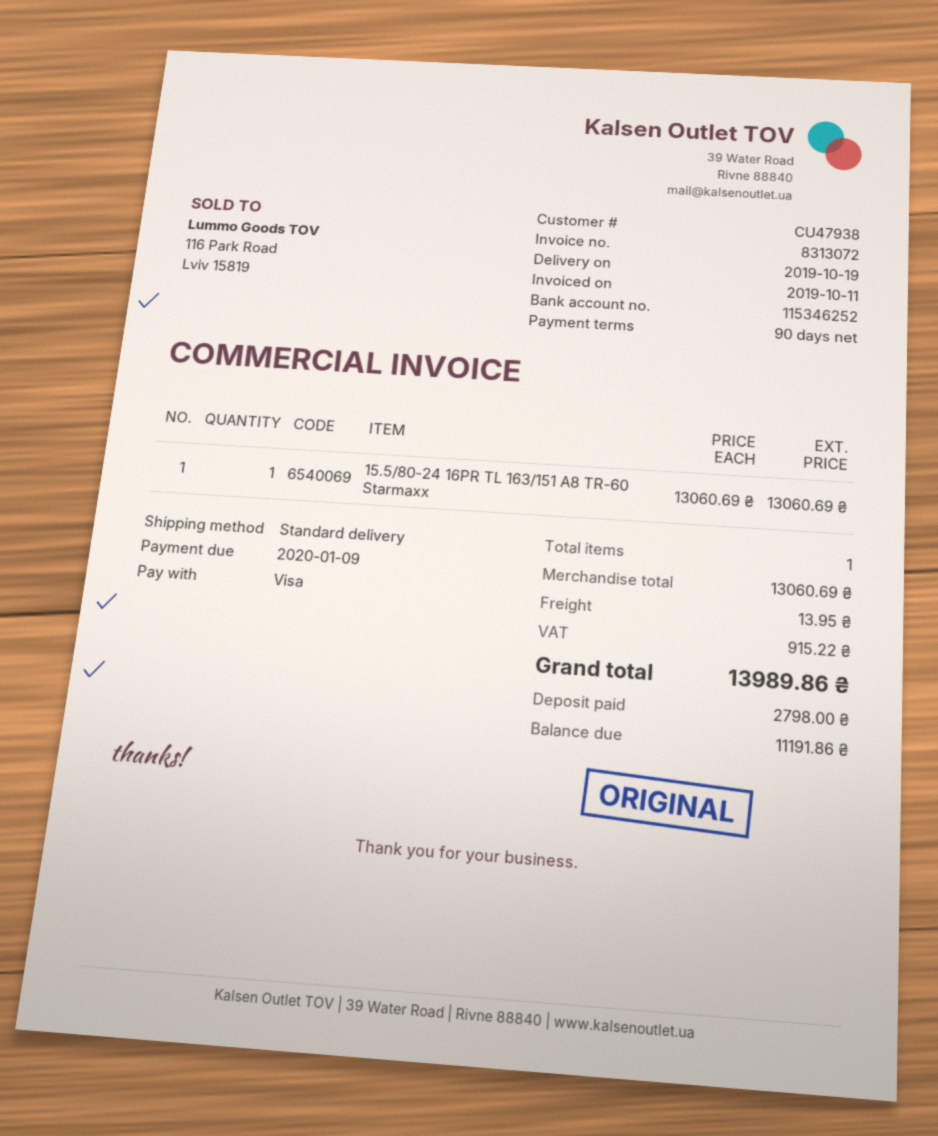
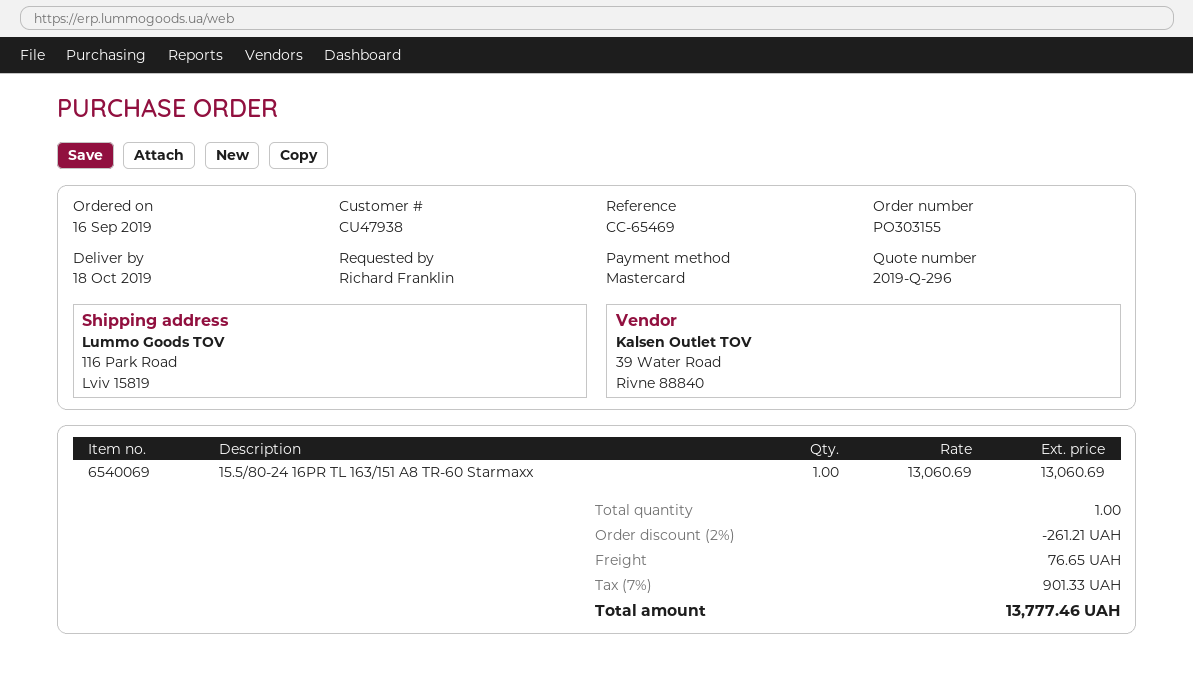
delivery date: 2019-10-19 -> 2019-10-18
payment method: Visa -> Mastercard
discount: none -> 2% = 261.21
shipping: 13.95 -> 76.65
tax: 915.22 -> 901.33
total: 13989.86 -> 13777.46

